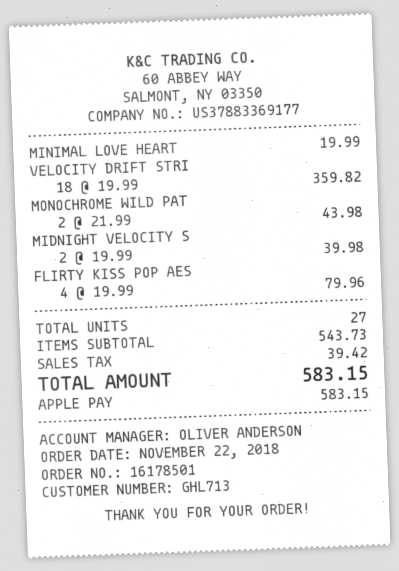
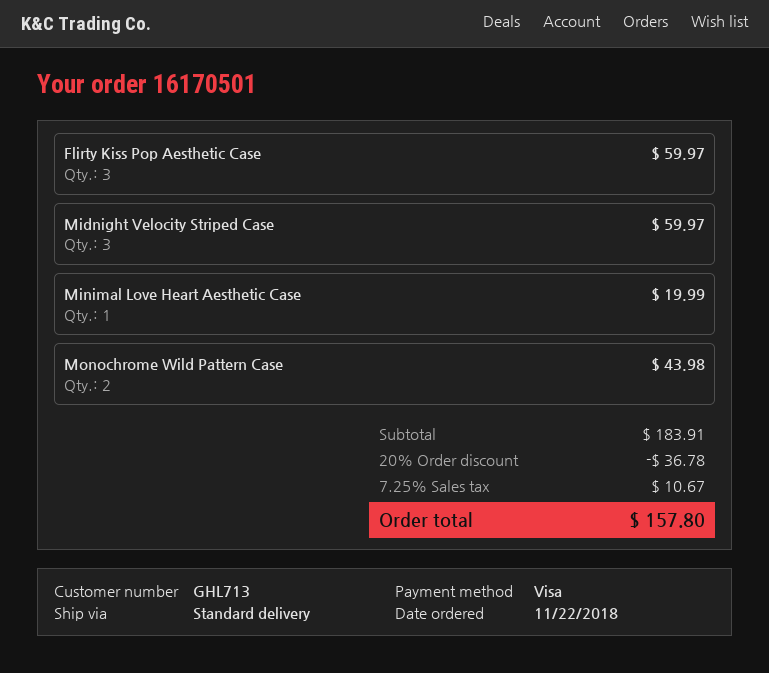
order number: 16178501 -> 16170501
payment method: Apple Pay -> Visa
VELOCITY DRIFT STRI: 18 for 359.82 -> none
MIDNIGHT VELOCITY S: 2 for 39.98 -> 3 for 59.97
FLIRTY KISS POP AES: 4 for 79.96 -> 3 for 59.97
subtotal: 543.73 -> 183.91
discount: none -> 20% = 36.78
tax: 39.42 -> 10.67
total: 583.15 -> 157.80

